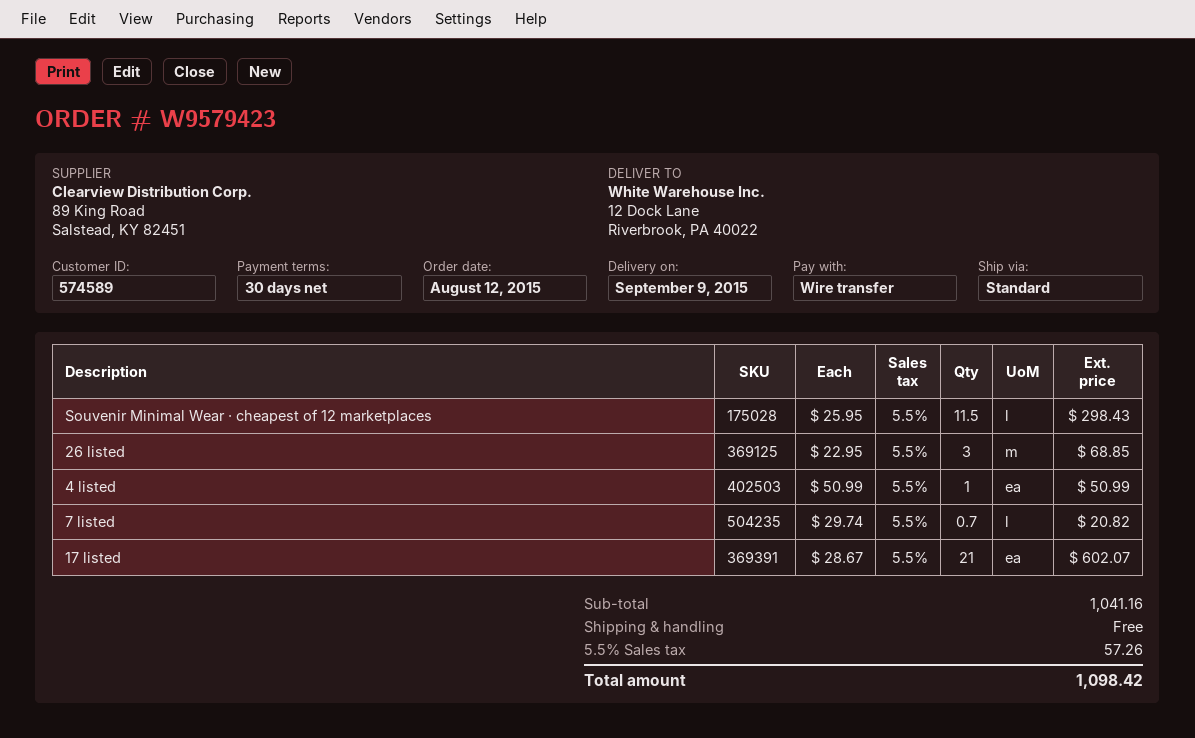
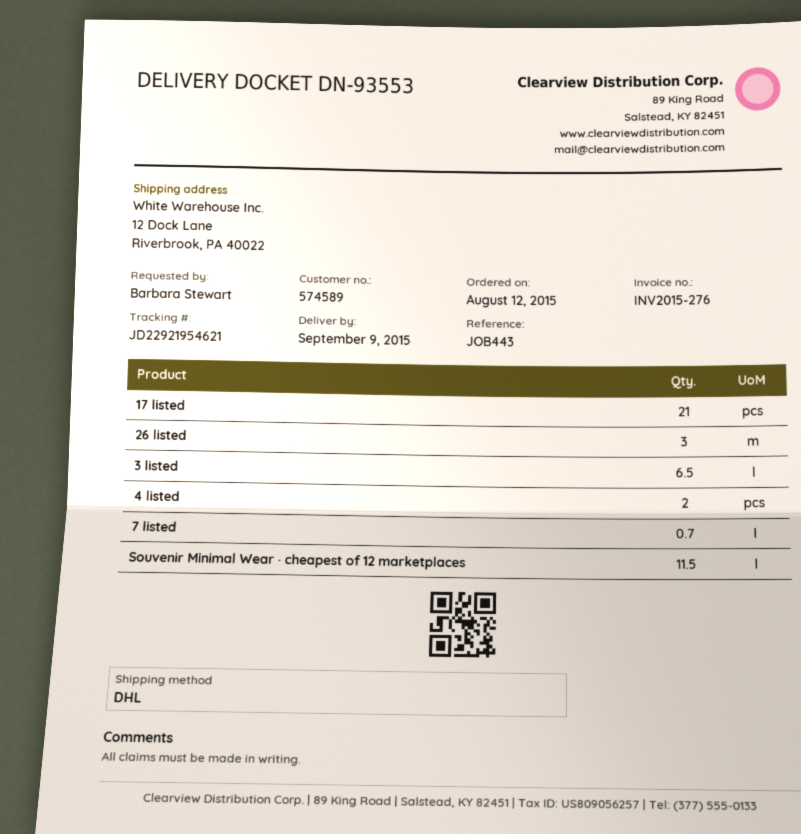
shipping method: standard -> DHL
4 listed: 1 -> 2
3 listed: none -> 6.5

